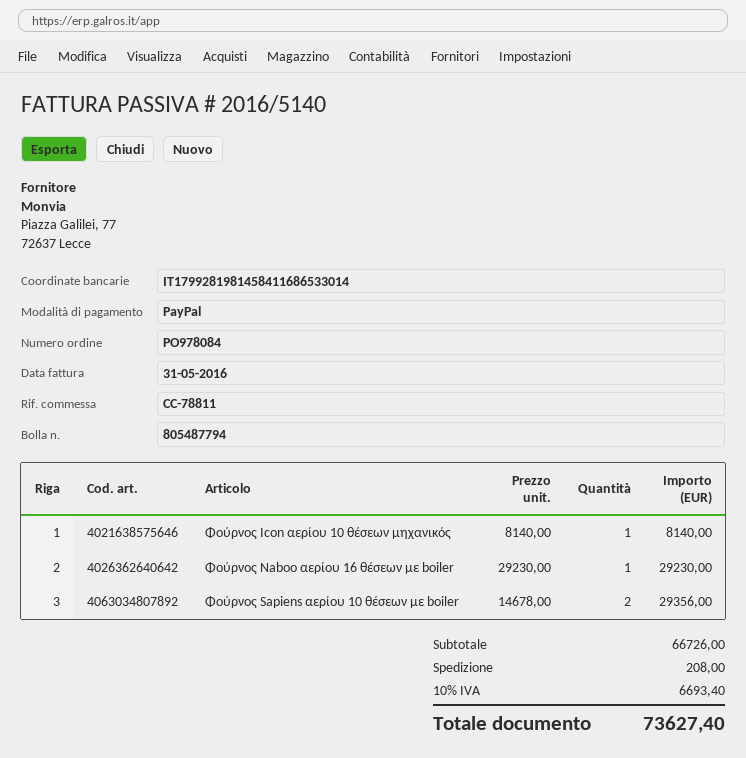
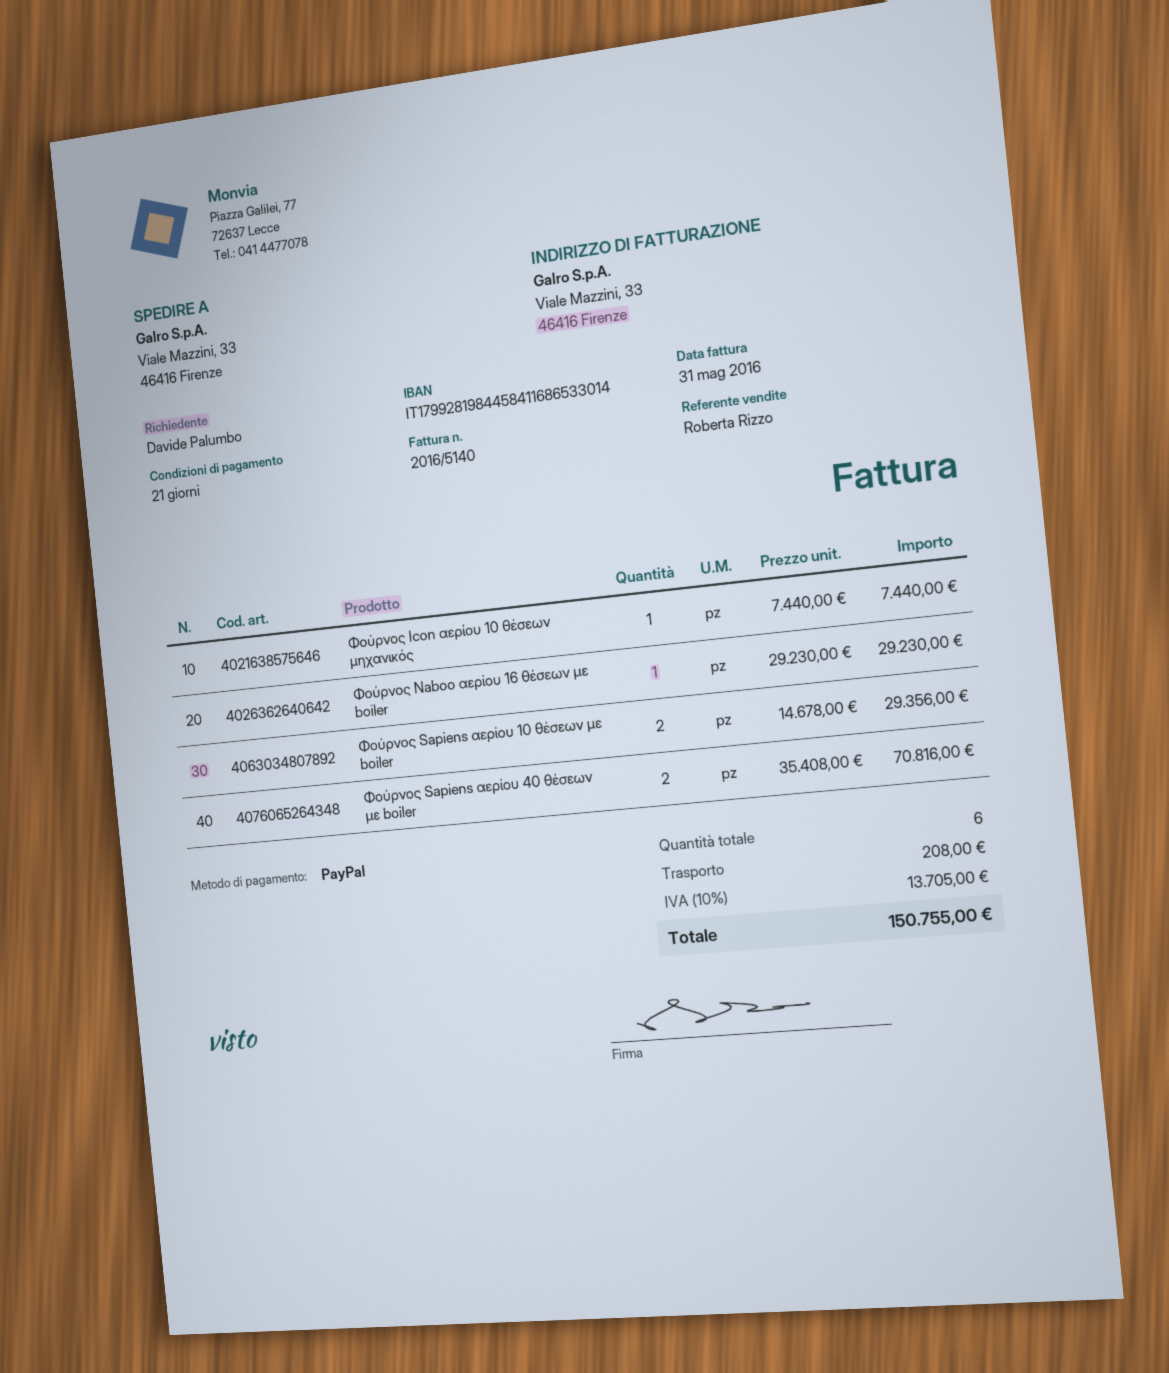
bank account: IT1799281981458411686533014 -> IT1799281984458411686533014
Φούρνος Icon αερίου 10 θέσεων μηχανικός: 1 x 8140.00 = 8140.00 -> 1 x 7440.00 = 7440.00
Φούρνος Sapiens αερίου 40 θέσεων με boiler: none -> 2 x 35408.00 = 70816.00
tax: 10% = 6693.40 -> 10% = 13705.00
total: 73627.40 -> 150755.00

